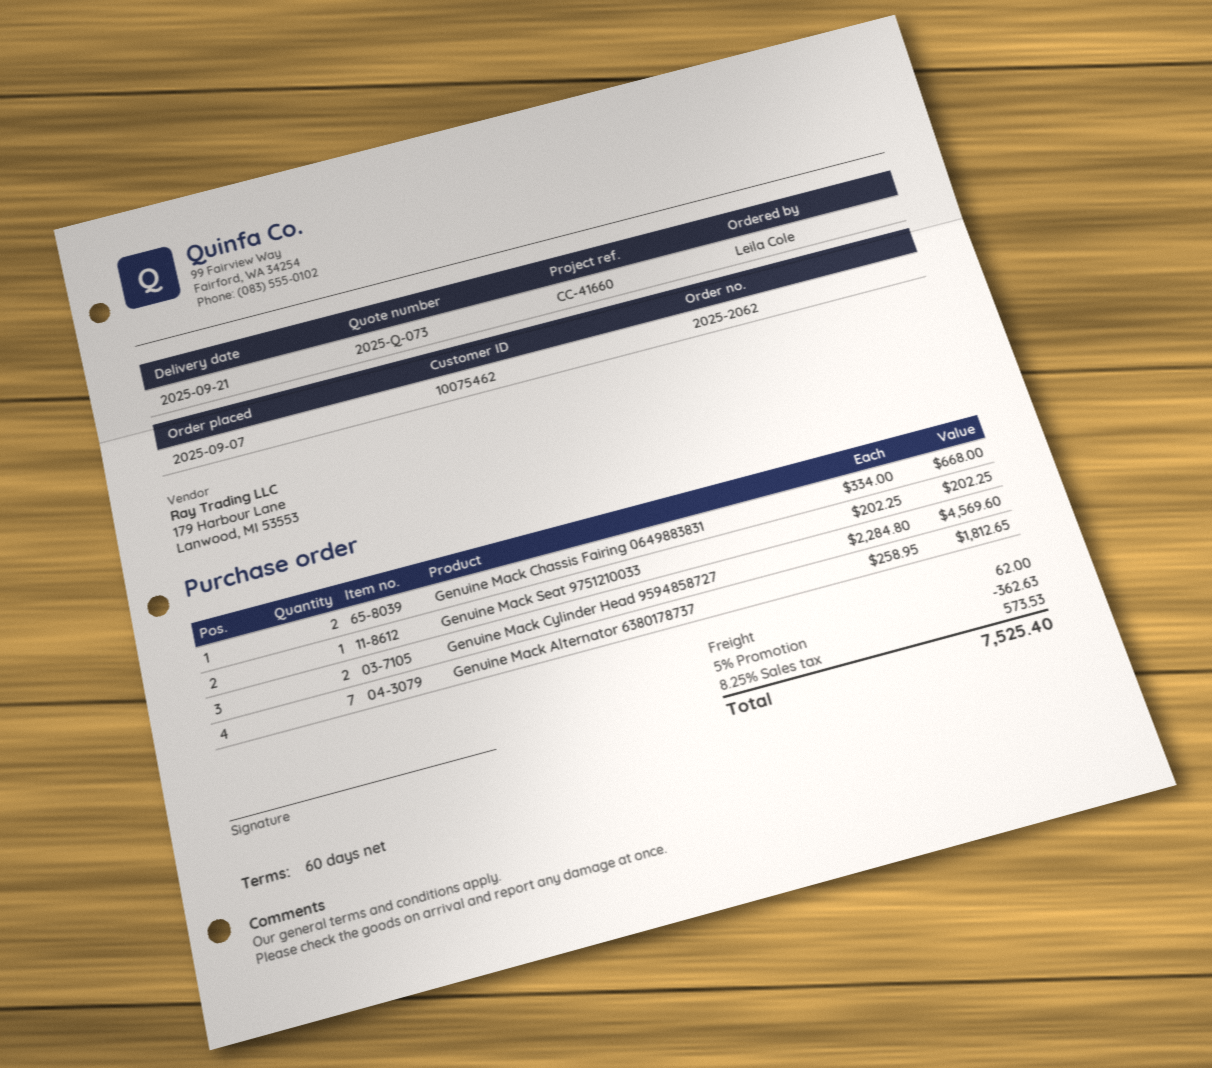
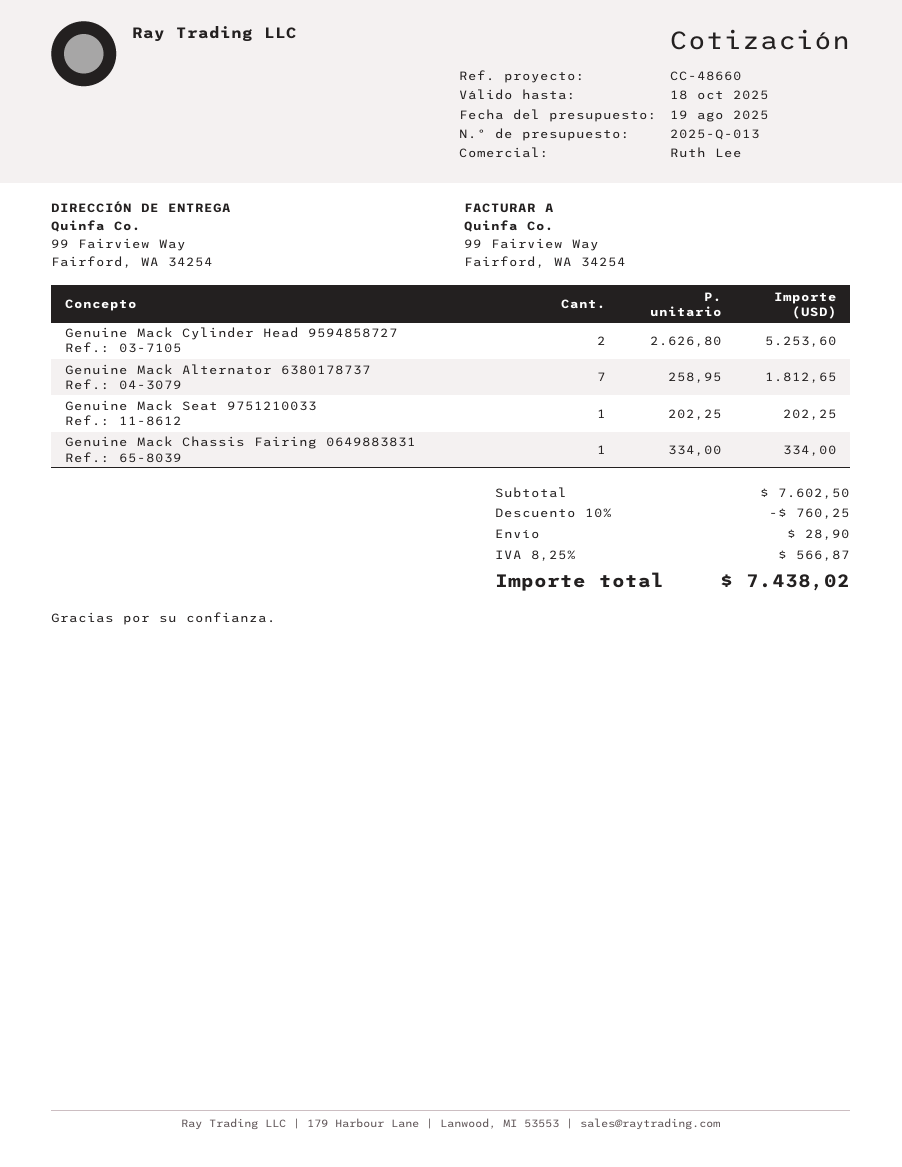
quote number: 2025-Q-073 -> 2025-Q-013
reference: CC-41660 -> CC-48660
Genuine Mack Chassis Fairing 0649883831: 2 x 334.00 = 668.00 -> 1 x 334.00 = 334.00
Genuine Mack Cylinder Head 9594858727: 2 x 2284.80 = 4569.60 -> 2 x 2626.80 = 5253.60
discount: 5% = 362.63 -> 10% = 760.25
shipping: 62.00 -> 28.90
tax: 8.25% = 573.53 -> 8.25% = 566.87
total: 7525.40 -> 7438.02

